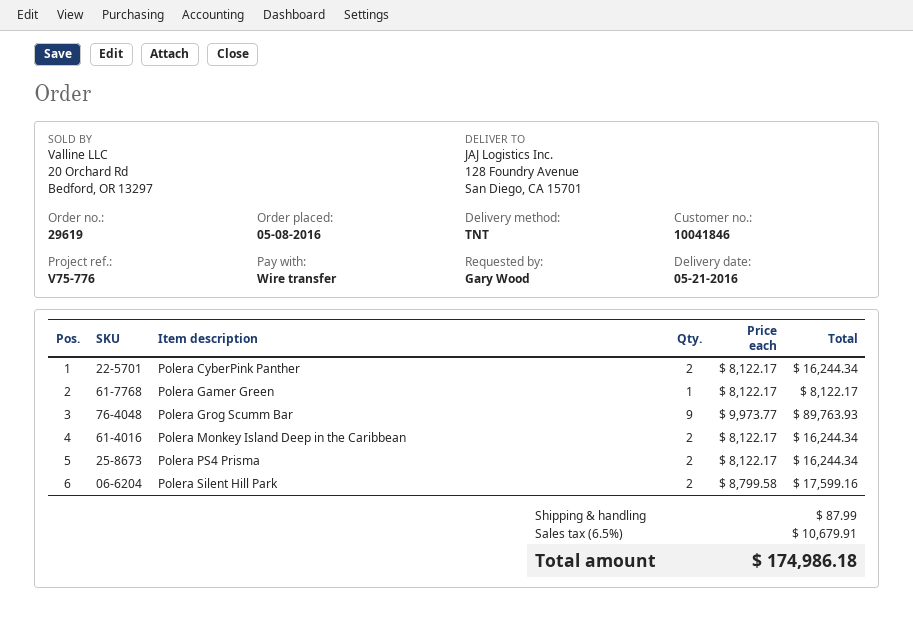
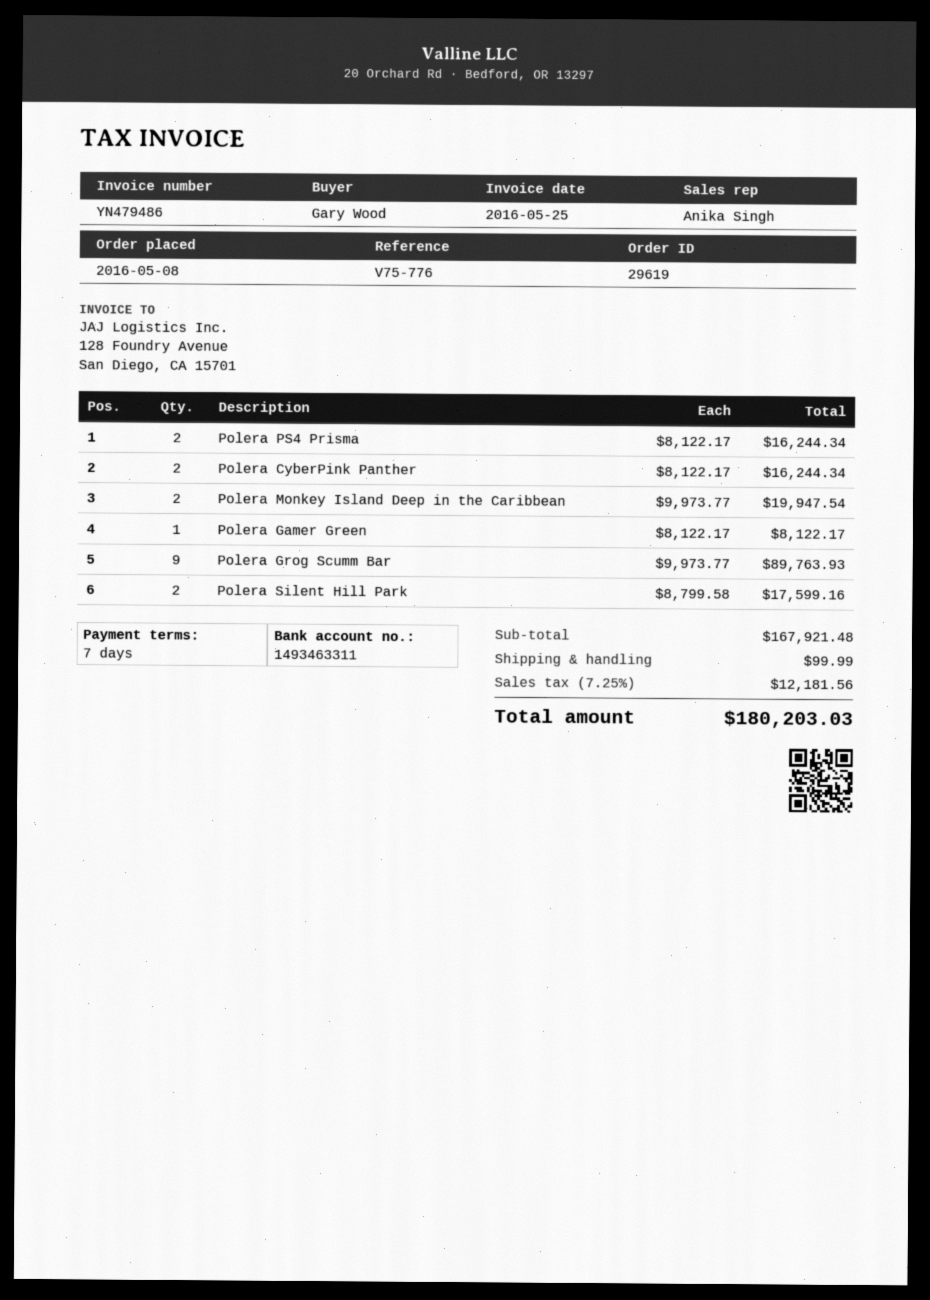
Polera Monkey Island Deep in the Caribbean: 2 x 8122.17 = 16244.34 -> 2 x 9973.77 = 19947.54
shipping: 87.99 -> 99.99
tax: 6.5% = 10679.91 -> 7.25% = 12181.56
total: 174986.18 -> 180203.03

